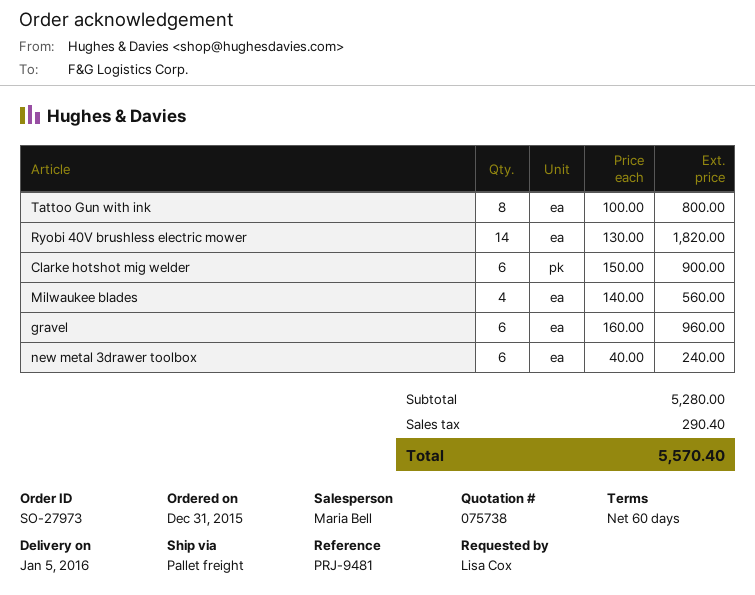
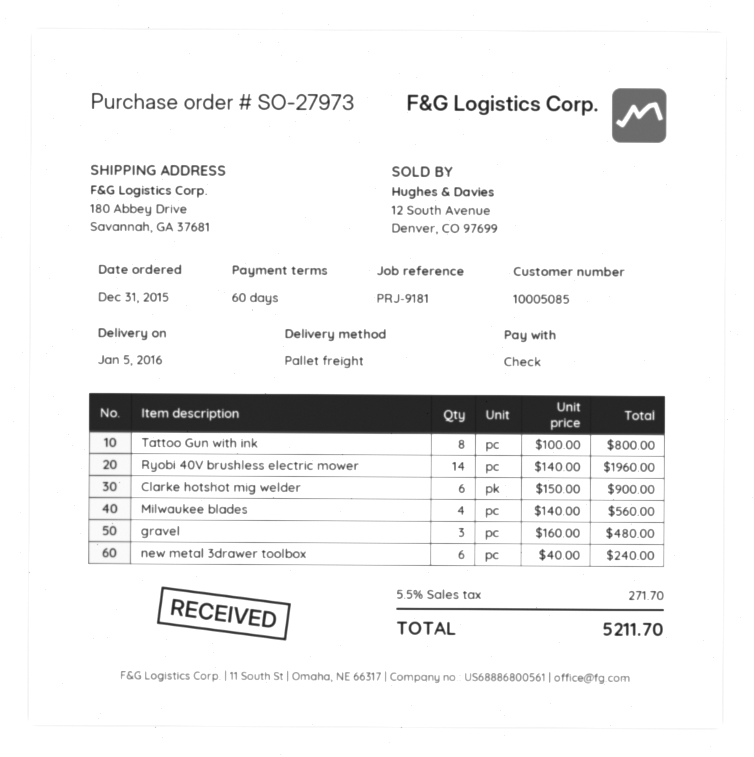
reference: PRJ-9481 -> PRJ-9181
Ryobi 40V brushless electric mower: 14 x 130.00 = 1820.00 -> 14 x 140.00 = 1960.00
gravel: 6 x 160.00 = 960.00 -> 3 x 160.00 = 480.00
tax: 290.40 -> 271.70
total: 5570.40 -> 5211.70

